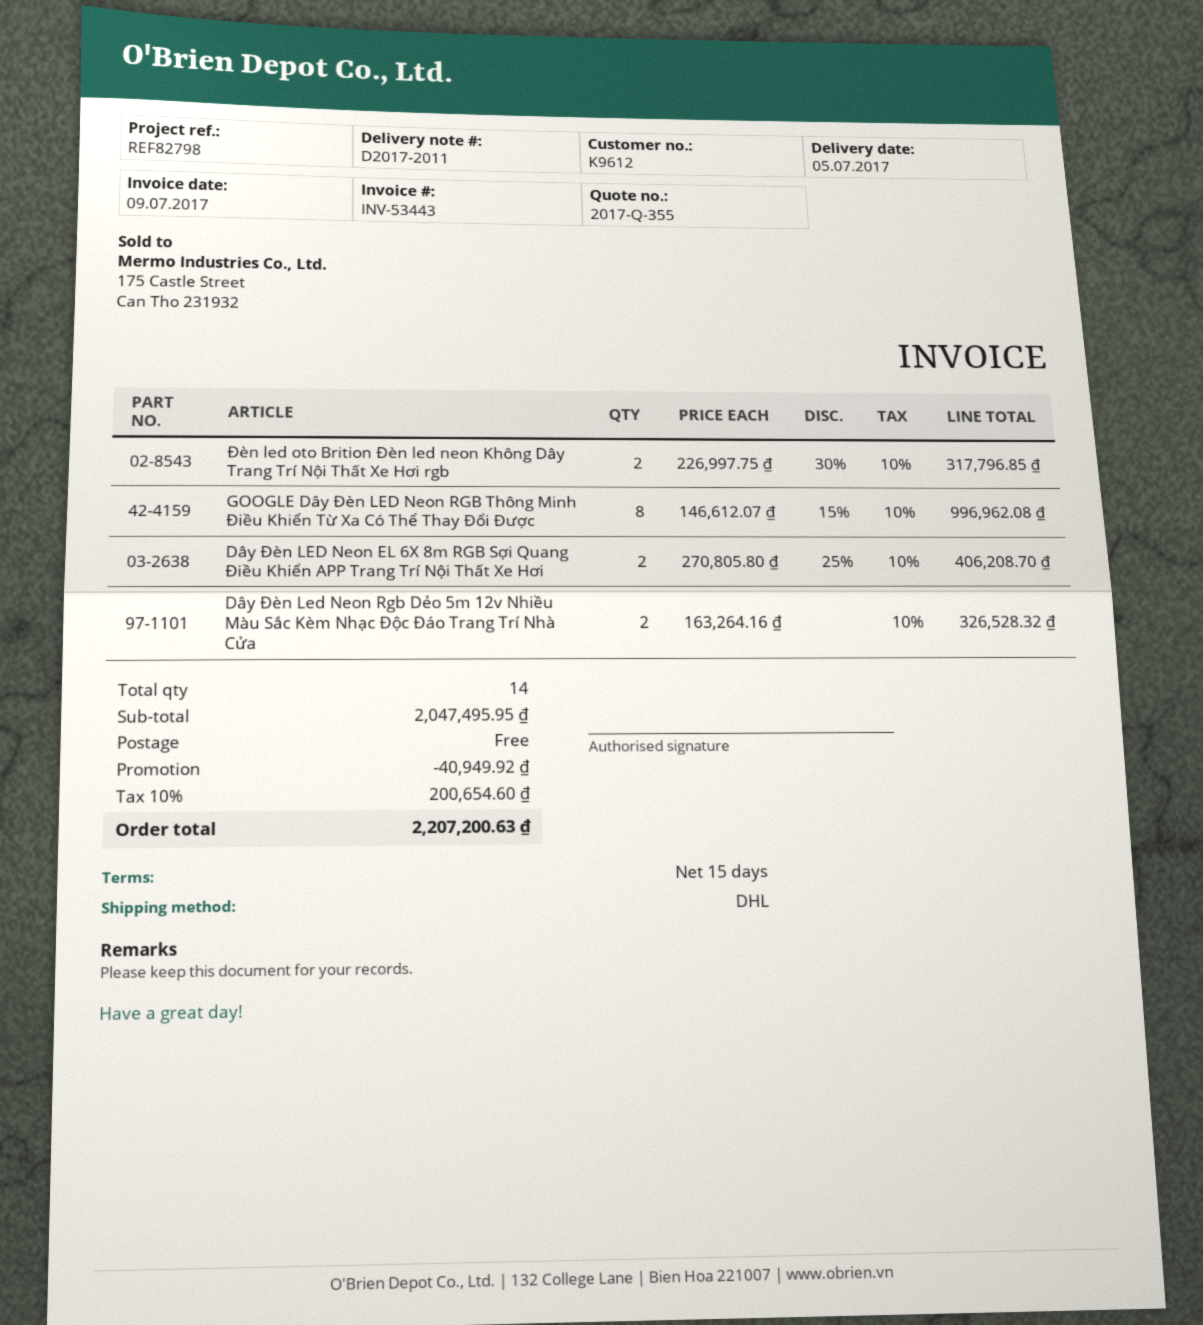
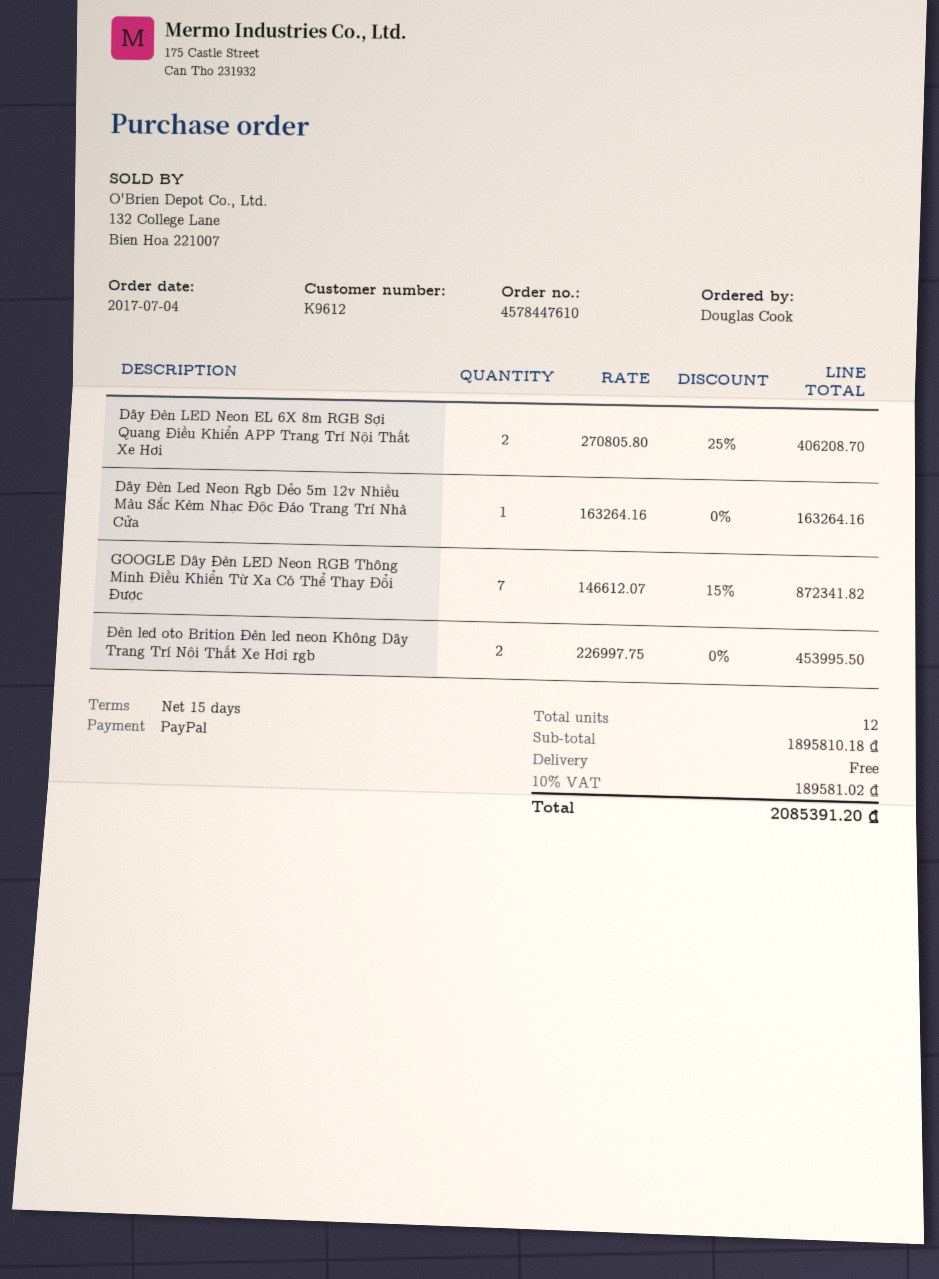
Đèn led oto Brition Đèn led neon Không Dây Trang Trí Nội Thất Xe Hơi rgb: 2 x 226997.75 - 30% = 317796.85 -> 2 x 226997.75 = 453995.50
GOOGLE Dây Đèn LED Neon RGB Thông Minh Điều Khiển Từ Xa Có Thể Thay Đổi Được: 8 x 146612.07 - 15% = 996962.08 -> 7 x 146612.07 - 15% = 872341.82
Dây Đèn Led Neon Rgb Dẻo 5m 12v Nhiều Màu Sắc Kèm Nhạc Độc Đáo Trang Trí Nhà Cửa: 2 x 163264.16 = 326528.32 -> 1 x 163264.16 = 163264.16
total quantity: 14 -> 12
subtotal: 2047495.95 -> 1895810.18
discount: 40949.92 -> none
tax: 10% = 200654.60 -> 10% = 189581.02
total: 2207200.63 -> 2085391.20

